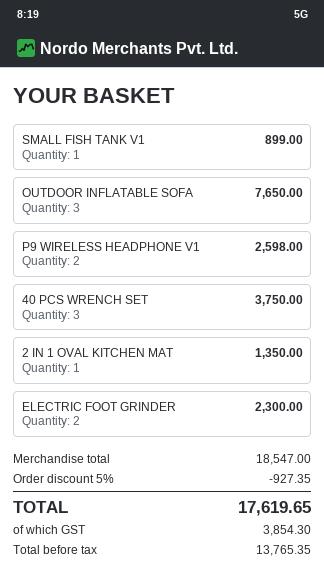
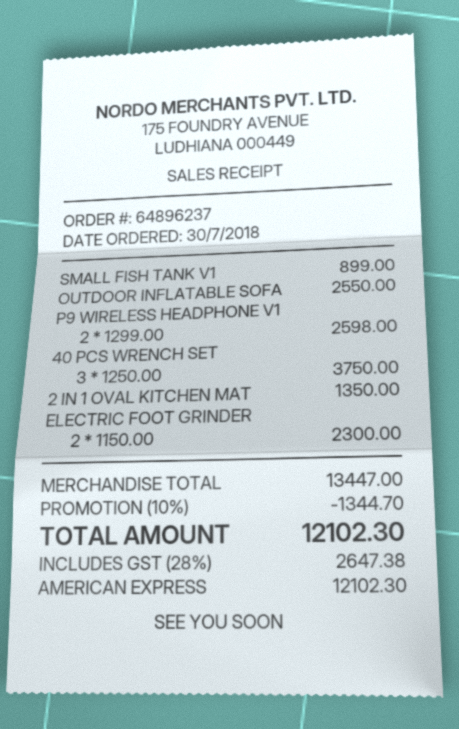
OUTDOOR INFLATABLE SOFA: 3 for 7650.00 -> 1 for 2550.00
subtotal: 18547.00 -> 13447.00
discount: 5% = 927.35 -> 10% = 1344.70
tax: 3854.30 -> 2647.38
total: 17619.65 -> 12102.30

